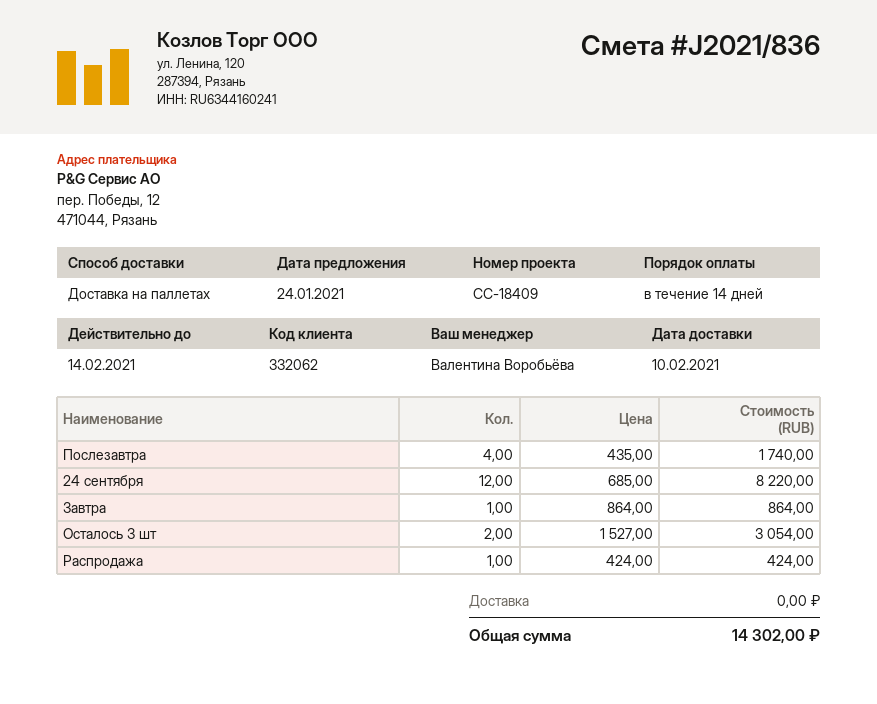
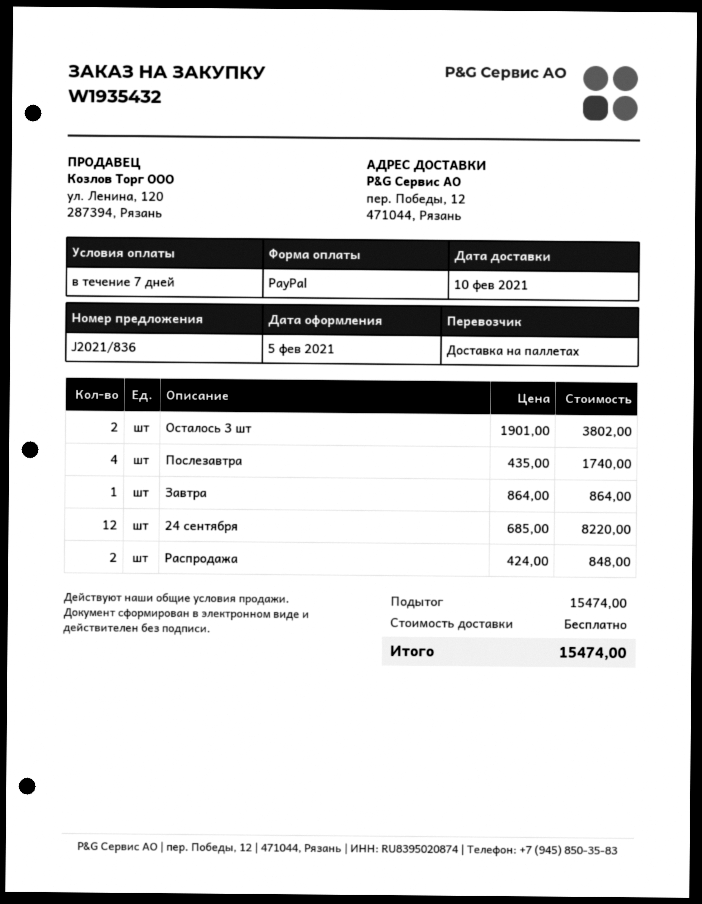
payment terms: 14 days -> 7 days
Осталось 3 шт: 2 x 1527.00 = 3054.00 -> 2 x 1901.00 = 3802.00
Распродажа: 1 x 424.00 = 424.00 -> 2 x 424.00 = 848.00
total: 14302.00 -> 15474.00

